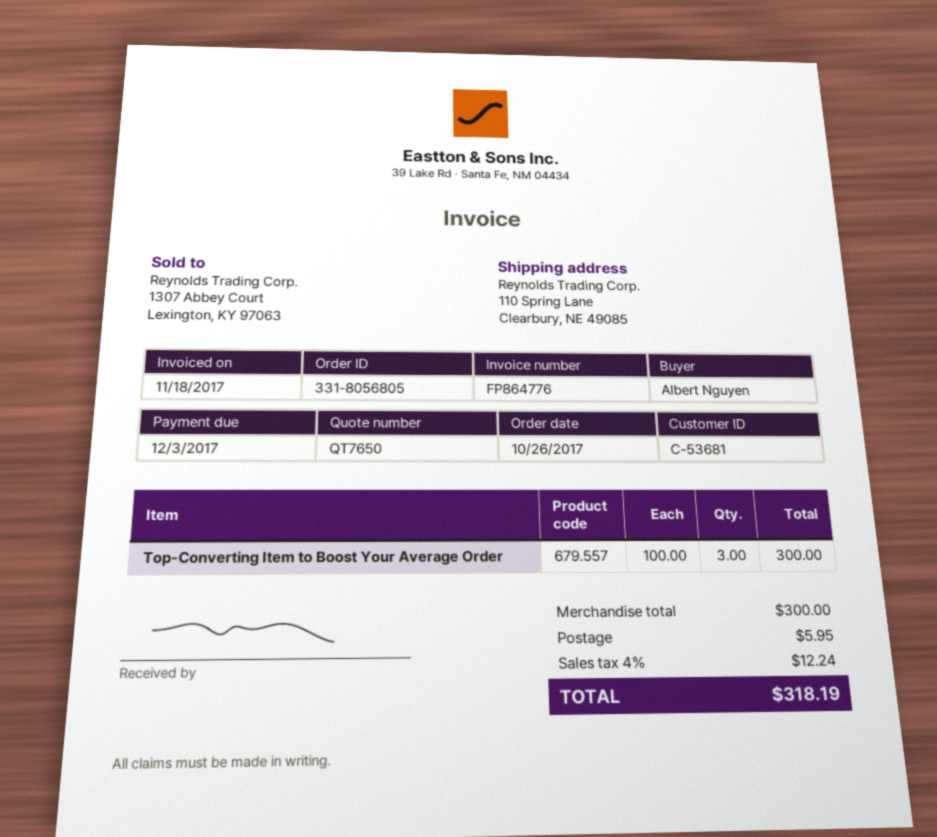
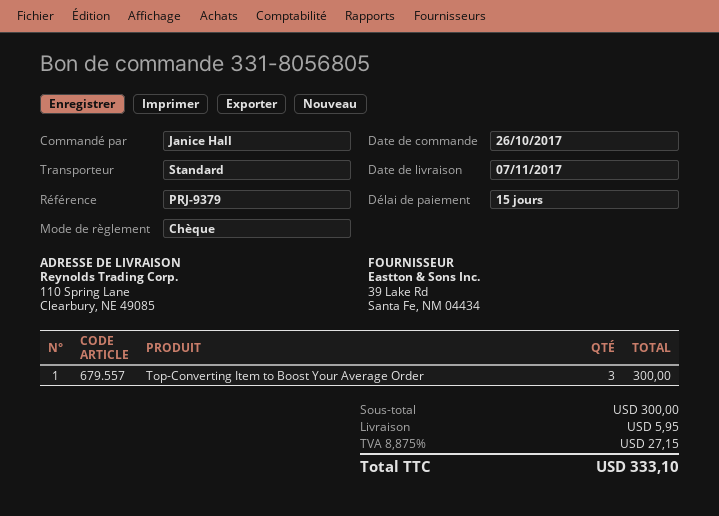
ordered by: Albert Nguyen -> Janice Hall
tax: 4% = 12.24 -> 8.875% = 27.15
total: 318.19 -> 333.10

